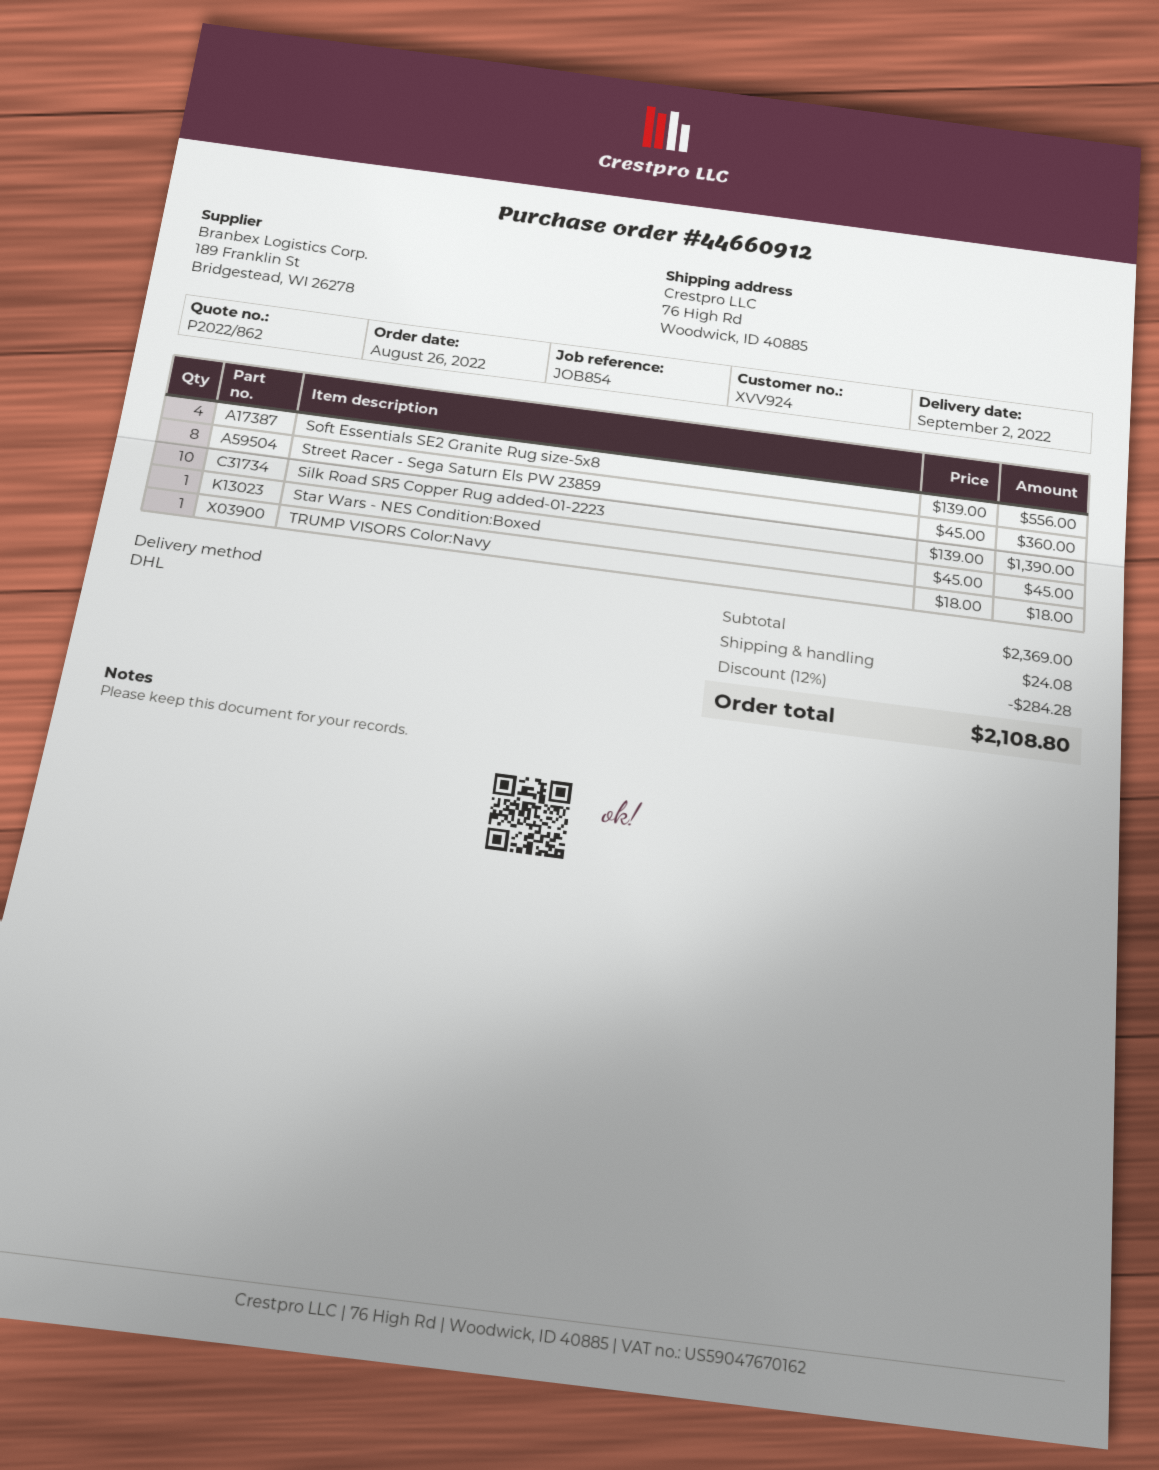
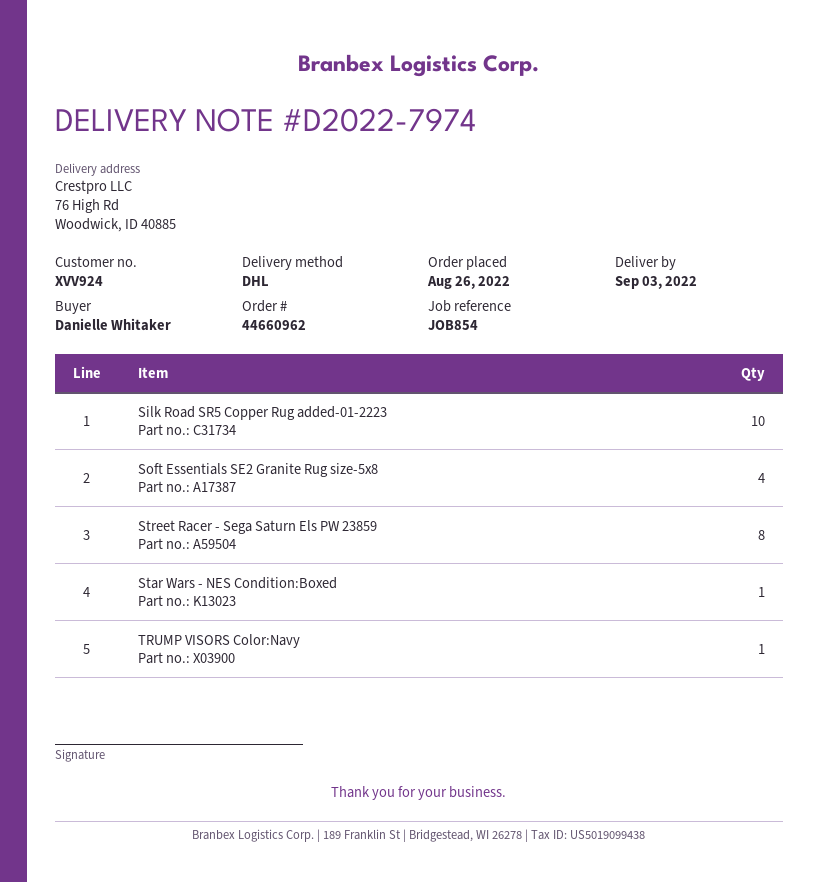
order number: 44660912 -> 44660962
delivery date: 2022-09-02 -> 2022-09-03

